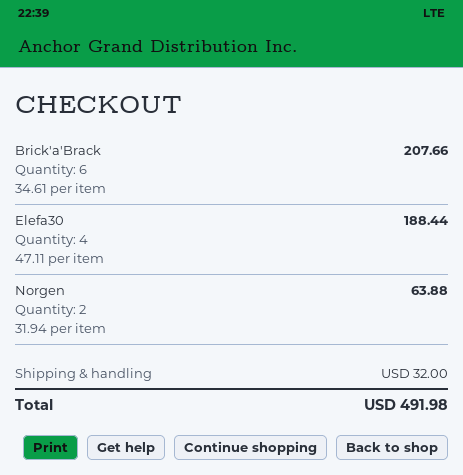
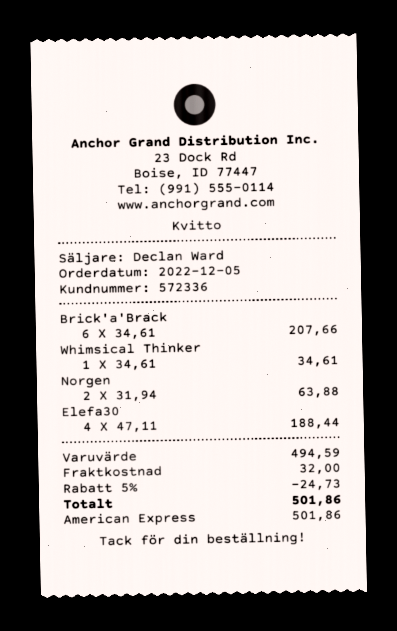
Whimsical Thinker: none -> 1 x 34.61 = 34.61
discount: none -> 5% = 24.73
total: 491.98 -> 501.86

